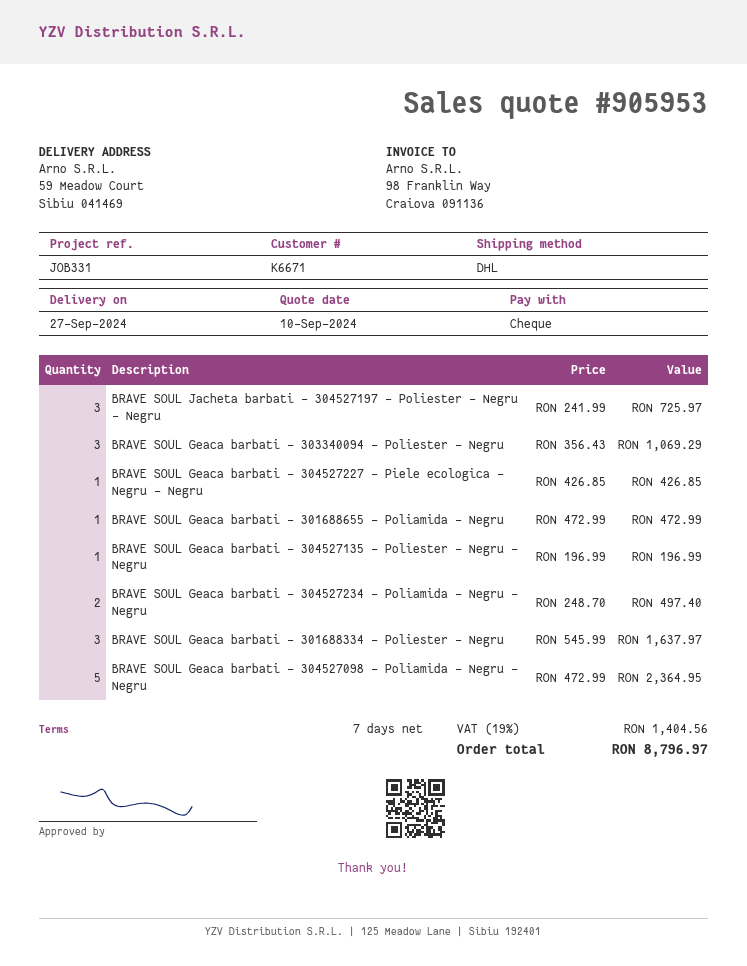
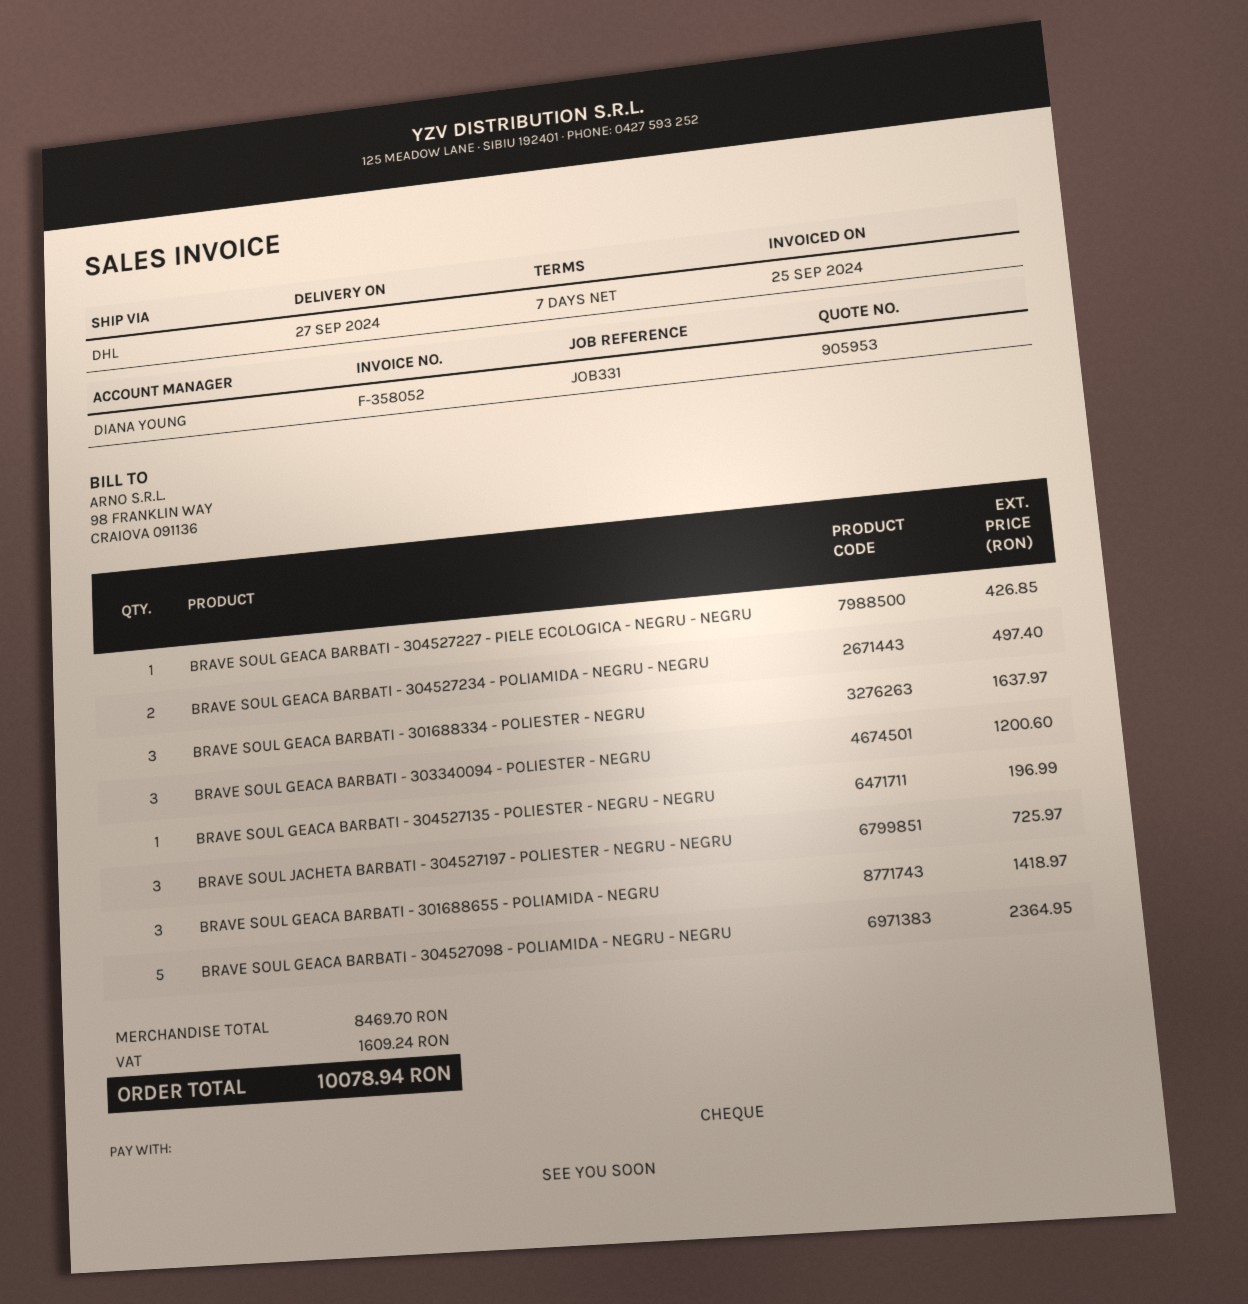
BRAVE SOUL Geaca barbati - 303340094 - Poliester - Negru: 3 for 1069.29 -> 3 for 1200.60
BRAVE SOUL Geaca barbati - 301688655 - Poliamida - Negru: 1 for 472.99 -> 3 for 1418.97
tax: 1404.56 -> 1609.24
total: 8796.97 -> 10078.94

